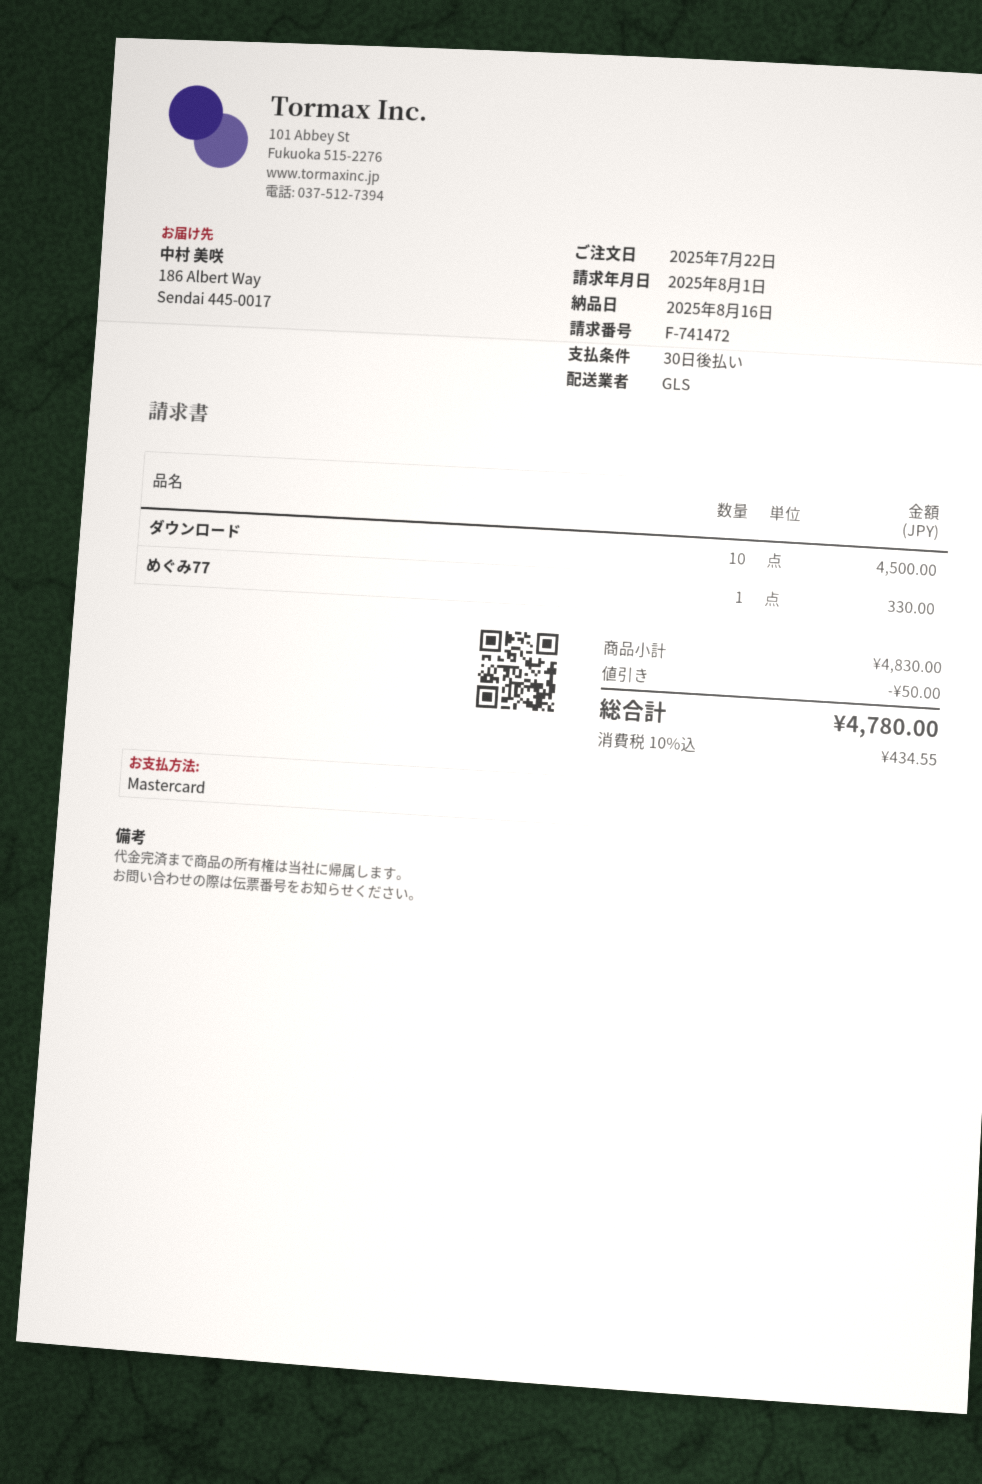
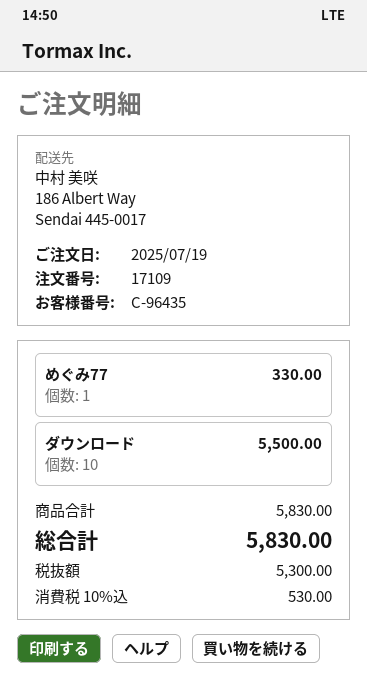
order date: 2025-07-22 -> 2025-07-19
ダウンロード: 10 for 4500.00 -> 10 for 5500.00
subtotal: 4830.00 -> 5830.00
discount: 50.00 -> none
tax: 10% = 434.55 -> 10% = 530.00
total: 4780.00 -> 5830.00

